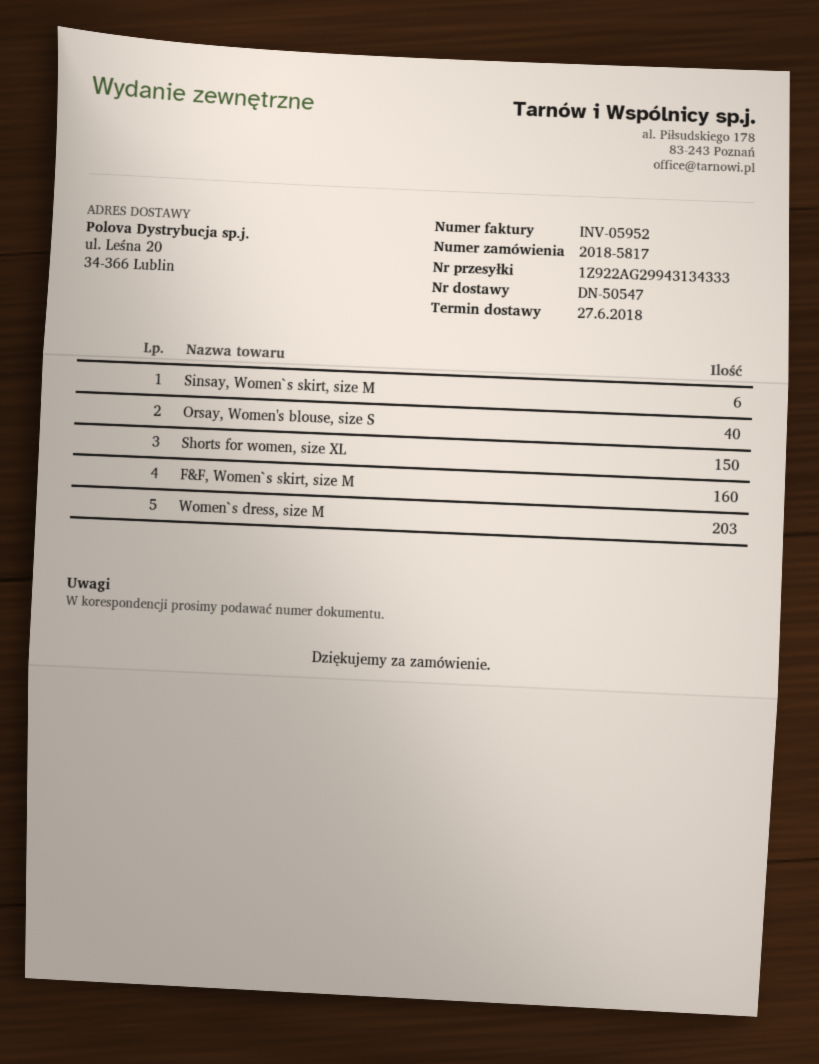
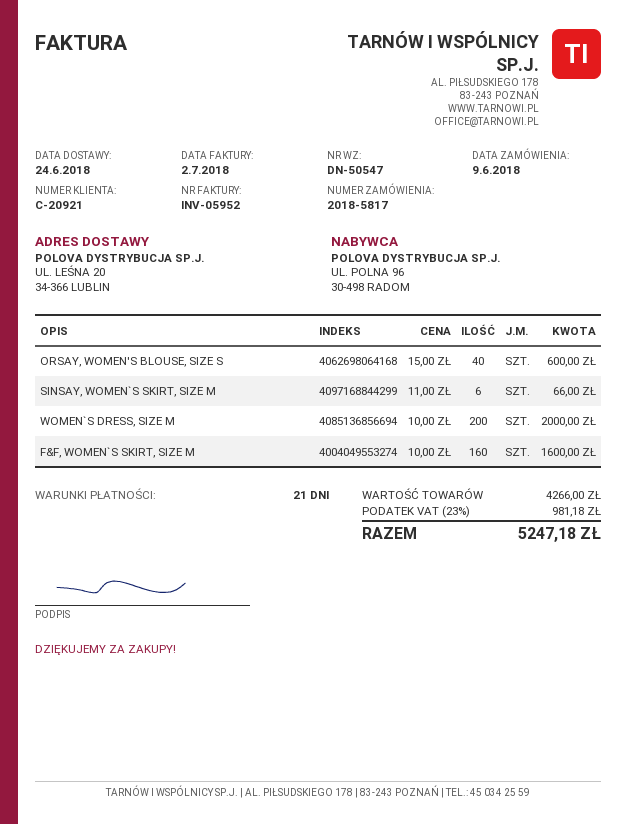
delivery date: 2018-06-27 -> 2018-06-24
Shorts for women, size XL: 150 -> none
Women`s dress, size M: 203 -> 200

